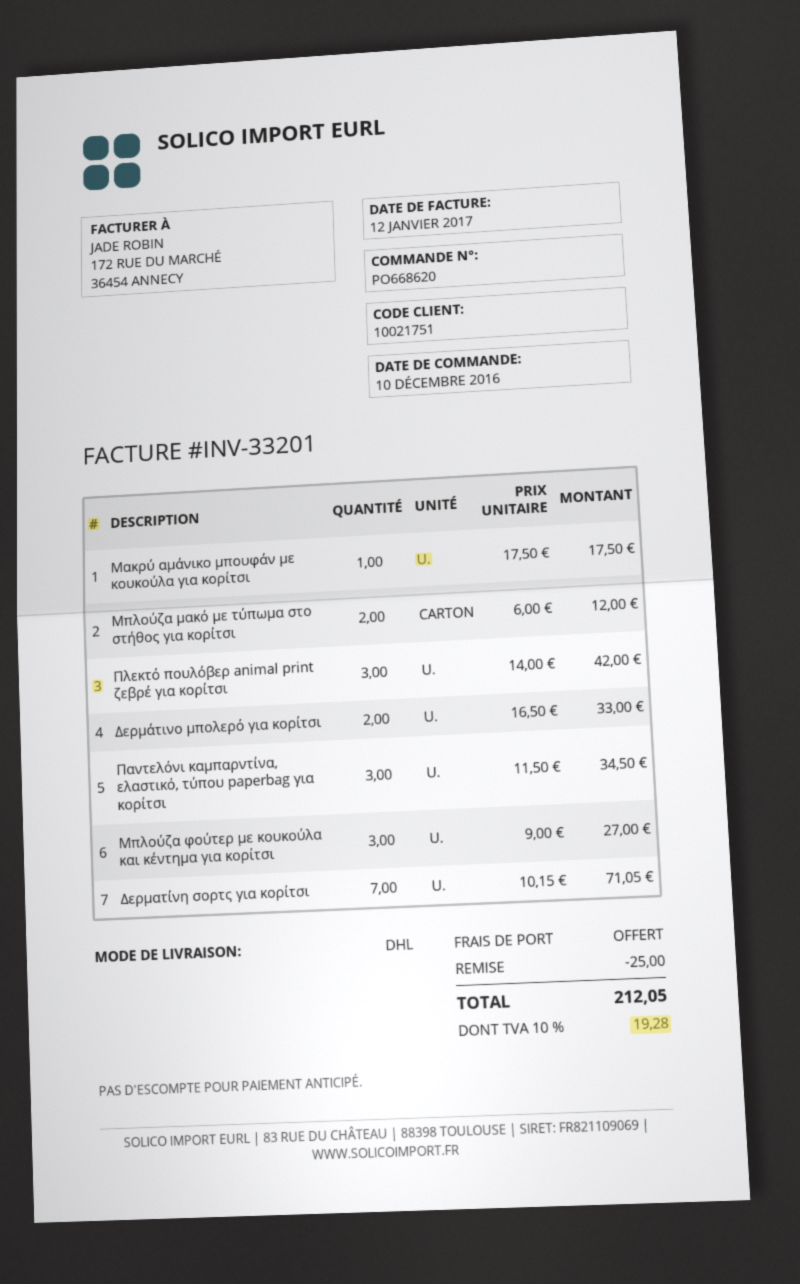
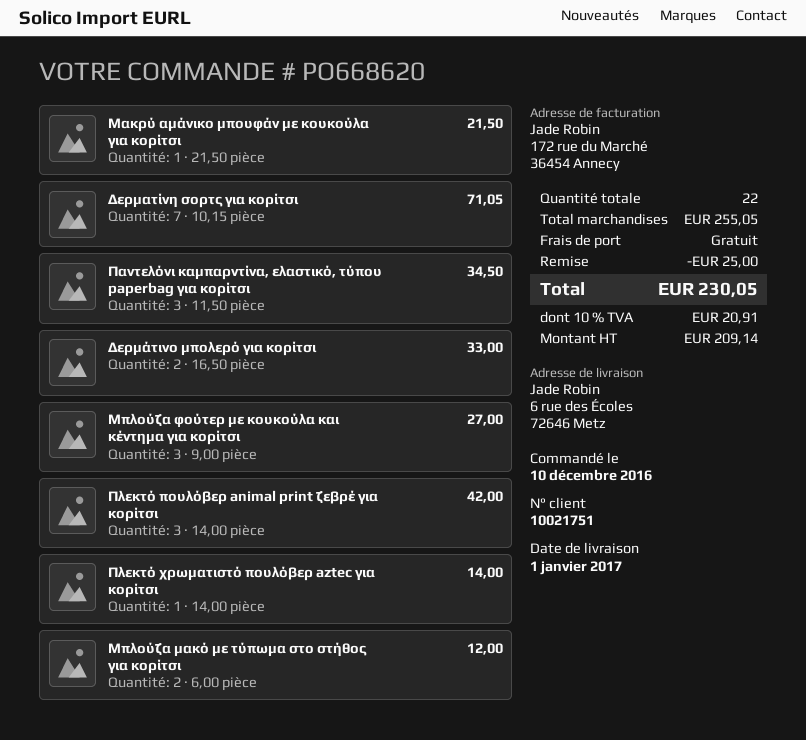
Μακρύ αμάνικο μπουφάν με κουκούλα για κορίτσι: 1 x 17.50 = 17.50 -> 1 x 21.50 = 21.50
Πλεκτό χρωματιστό πουλόβερ aztec για κορίτσι: none -> 1 x 14.00 = 14.00
tax: 10% = 19.28 -> 10% = 20.91
total: 212.05 -> 230.05

